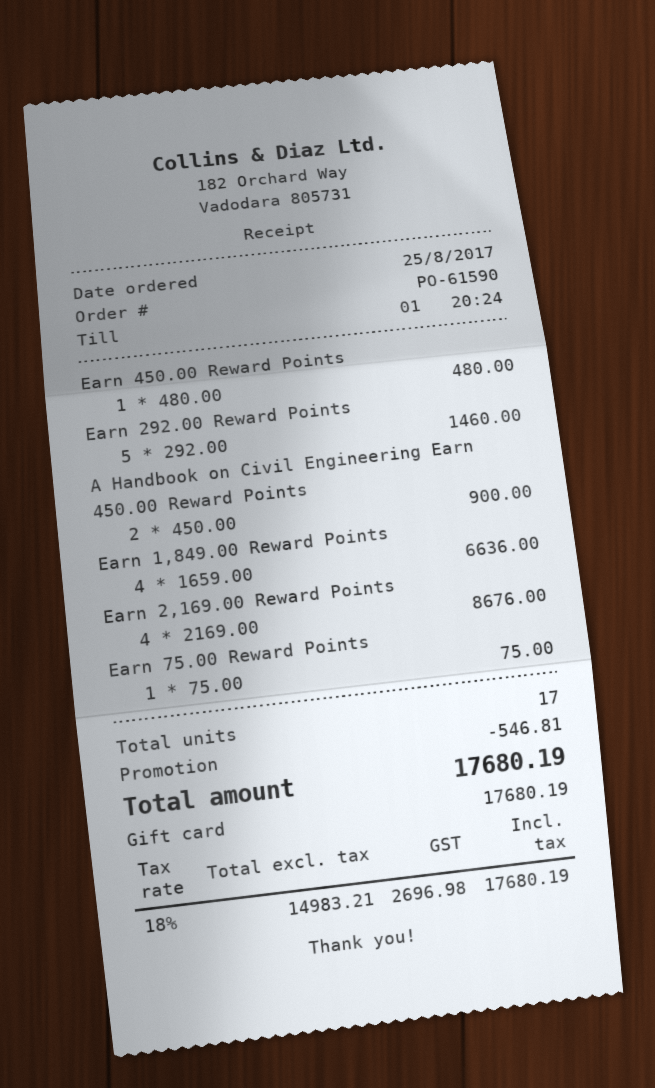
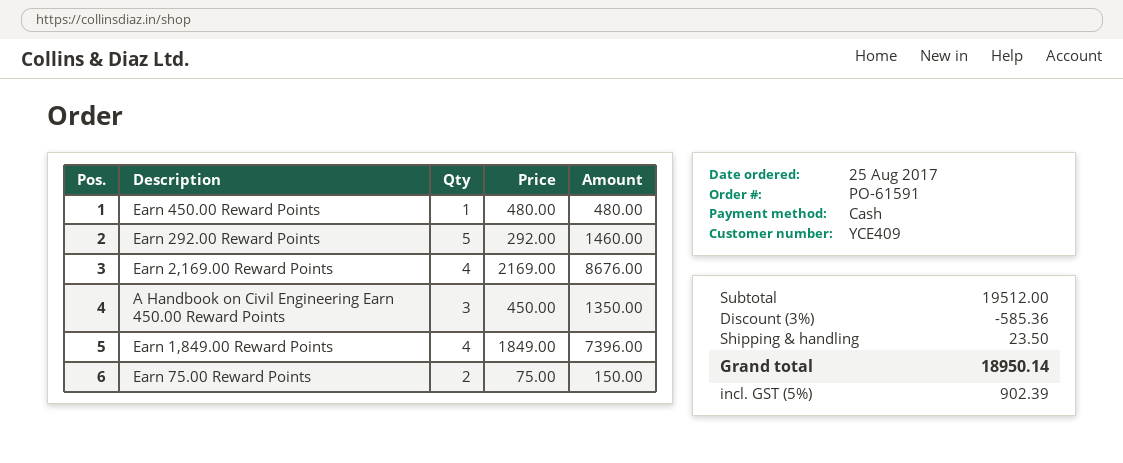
order number: PO-61590 -> PO-61591
payment method: gift card -> cash
A Handbook on Civil Engineering Earn 450.00 Reward Points: 2 x 450.00 = 900.00 -> 3 x 450.00 = 1350.00
Earn 1,849.00 Reward Points: 4 x 1659.00 = 6636.00 -> 4 x 1849.00 = 7396.00
Earn 75.00 Reward Points: 1 x 75.00 = 75.00 -> 2 x 75.00 = 150.00
discount: 546.81 -> 585.36
shipping: none -> 23.50
tax: 18% = 2696.98 -> 5% = 902.39
total: 17680.19 -> 18950.14

